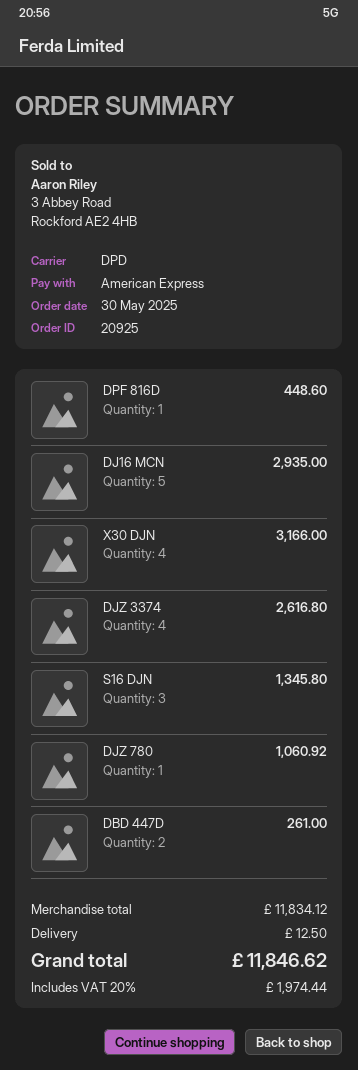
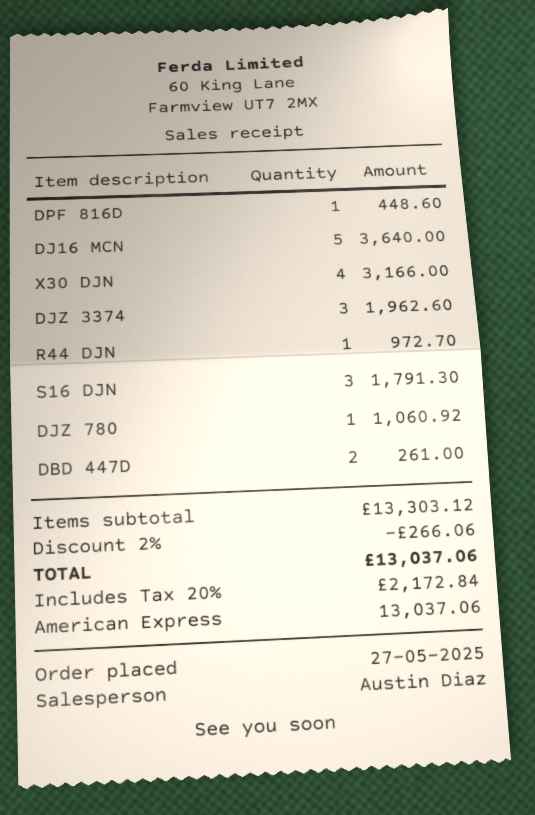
order date: 2025-05-30 -> 2025-05-27
DJ16 MCN: 5 for 2935.00 -> 5 for 3640.00
DJZ 3374: 4 for 2616.80 -> 3 for 1962.60
S16 DJN: 3 for 1345.80 -> 3 for 1791.30
R44 DJN: none -> 1 for 972.70
subtotal: 11834.12 -> 13303.12
discount: none -> 2% = 266.06
shipping: 12.50 -> none
tax: 20% = 1974.44 -> 20% = 2172.84
total: 11846.62 -> 13037.06

